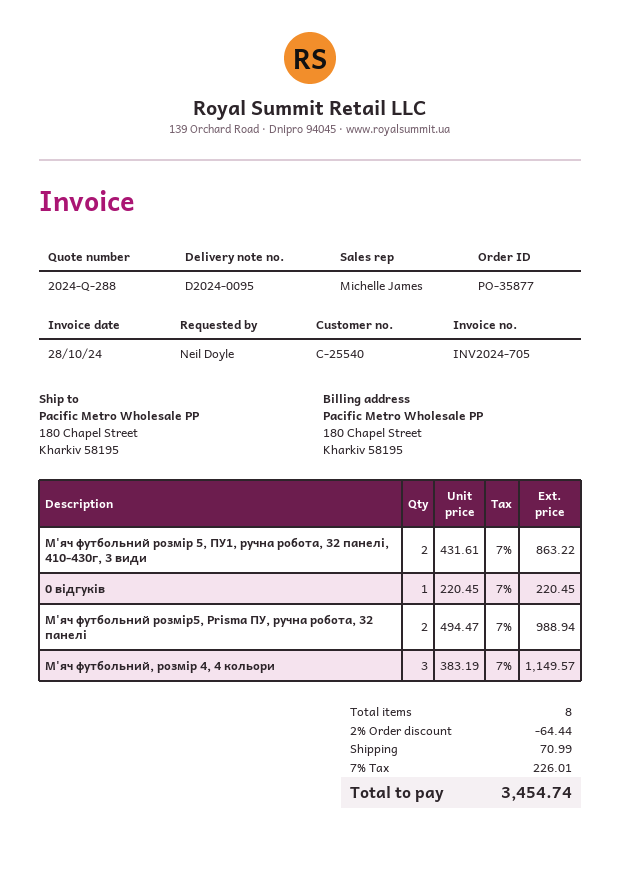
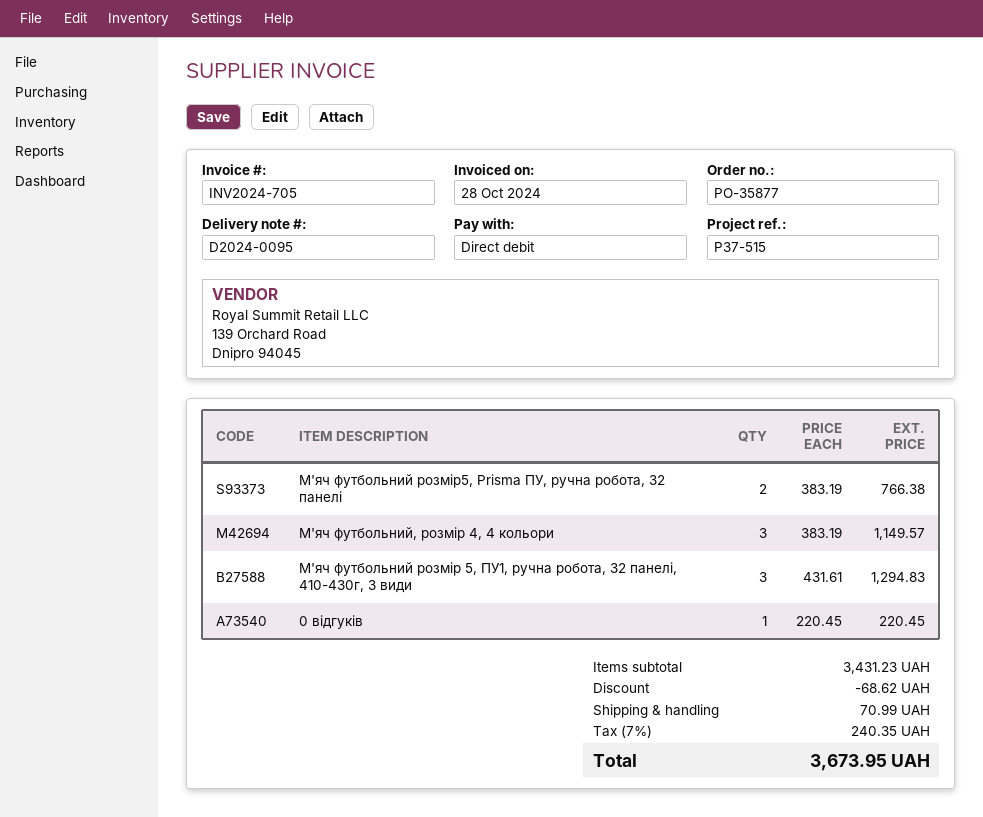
М'яч футбольний розмір 5, ПУ1, ручна робота, 32 панелі, 410-430г, 3 види: 2 x 431.61 = 863.22 -> 3 x 431.61 = 1294.83
М'яч футбольний розмір5, Prisma ПУ, ручна робота, 32 панелі: 2 x 494.47 = 988.94 -> 2 x 383.19 = 766.38
discount: 64.44 -> 68.62
tax: 7% = 226.01 -> 7% = 240.35
total: 3454.74 -> 3673.95

